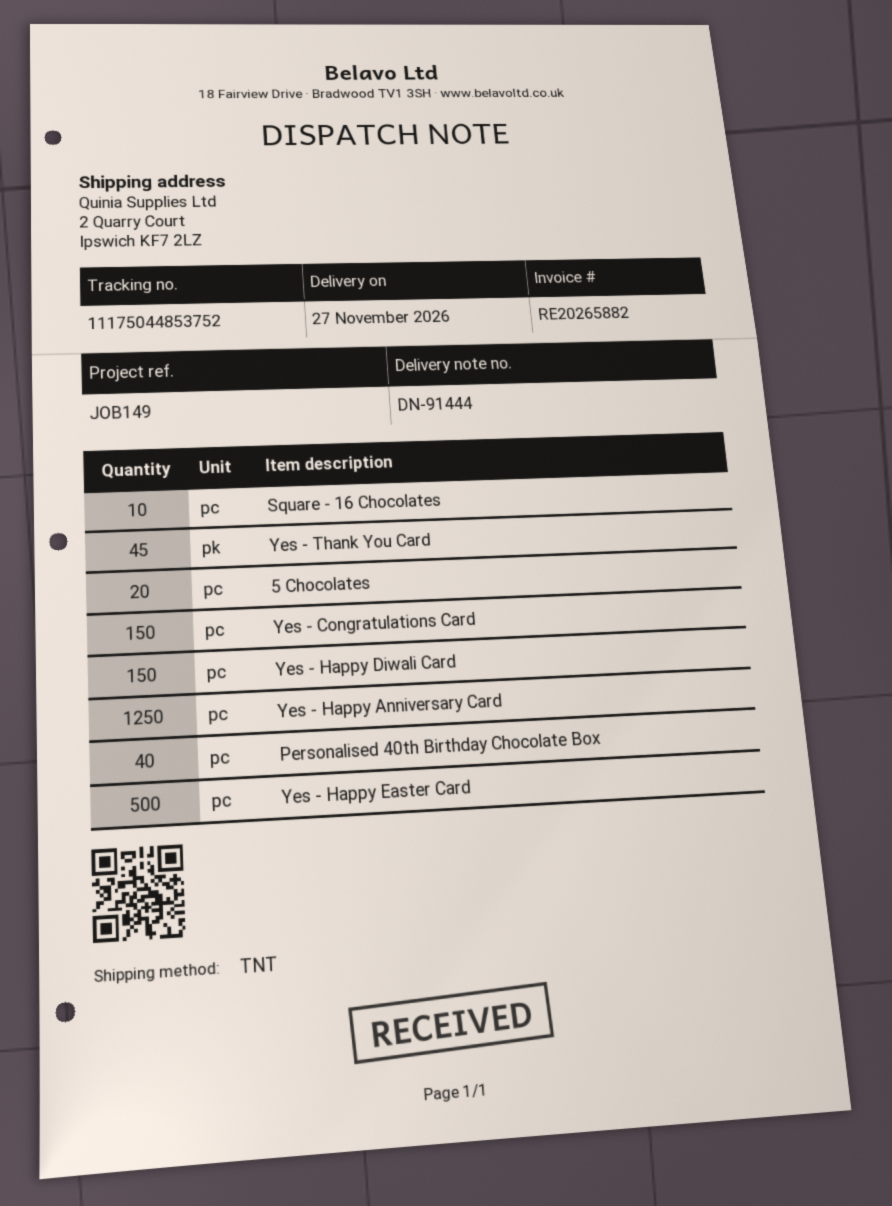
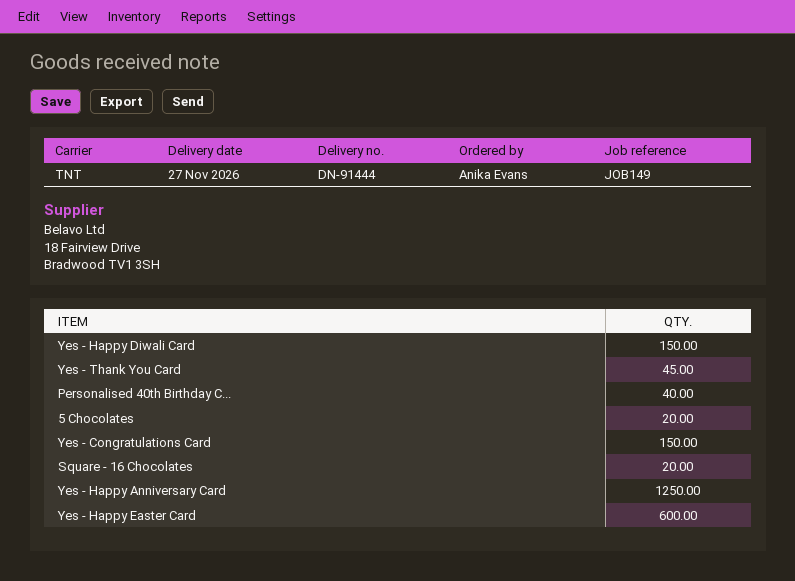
Square - 16 Chocolates: 10 -> 20
Yes - Happy Easter Card: 500 -> 600

